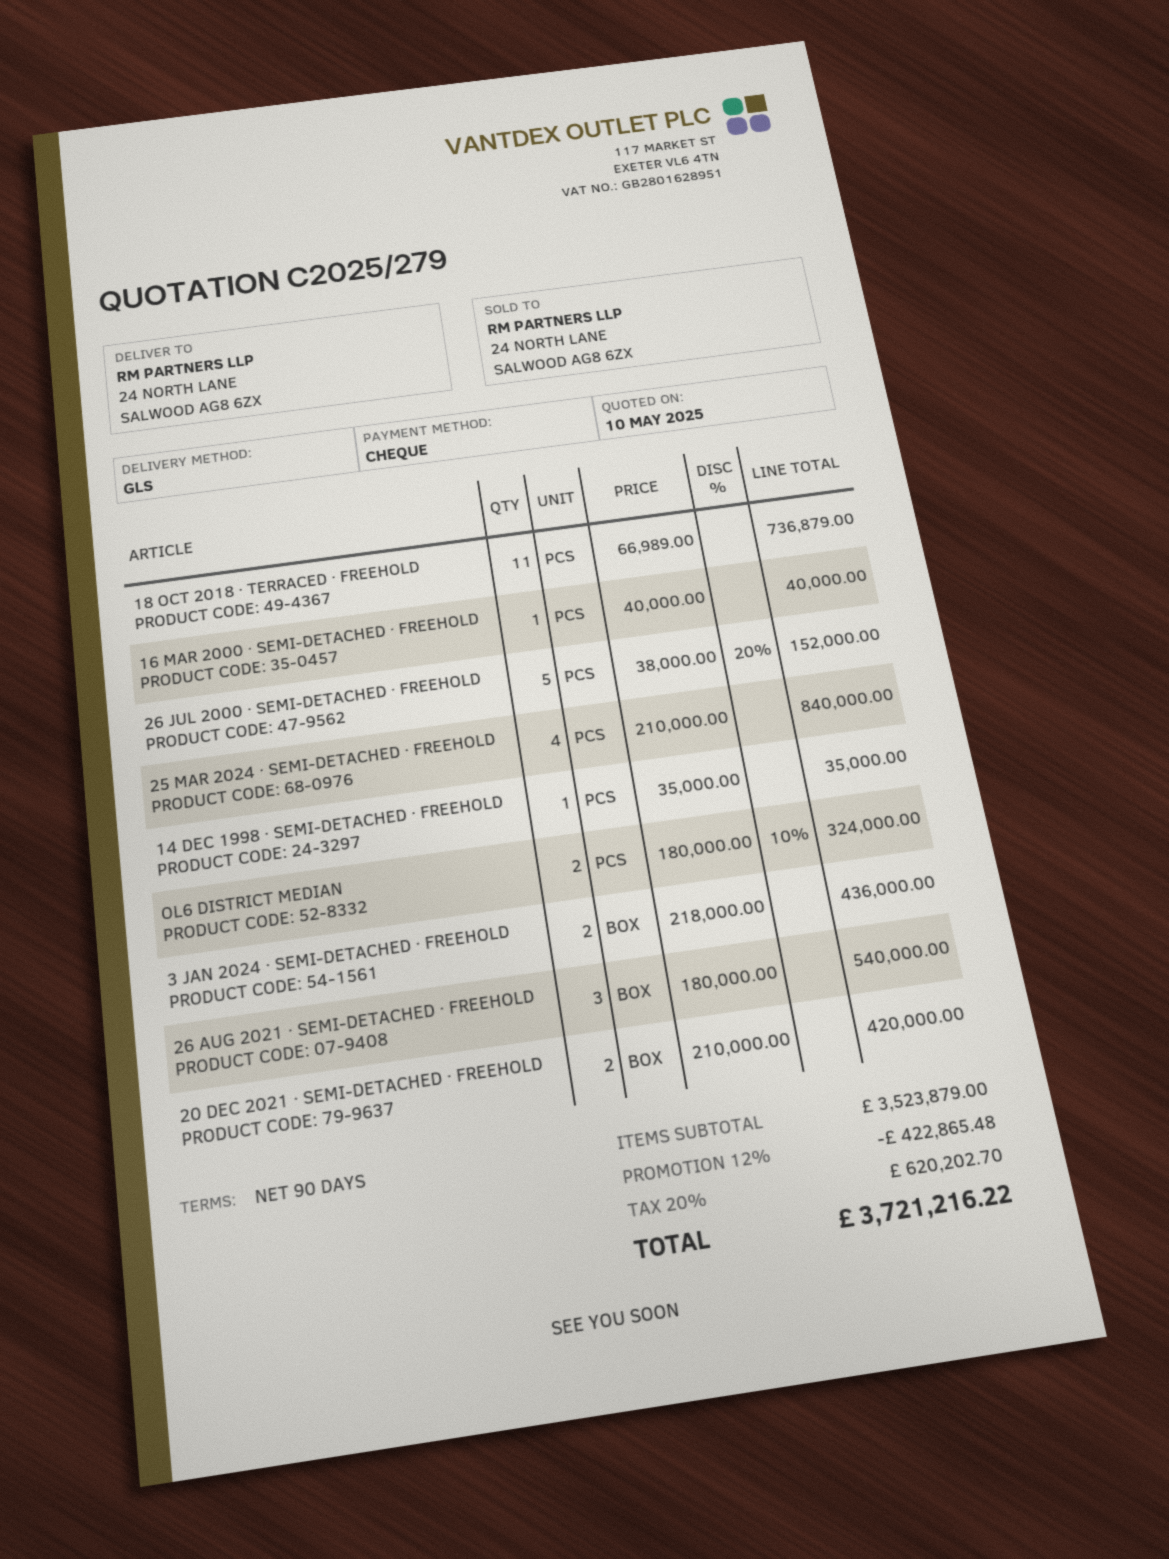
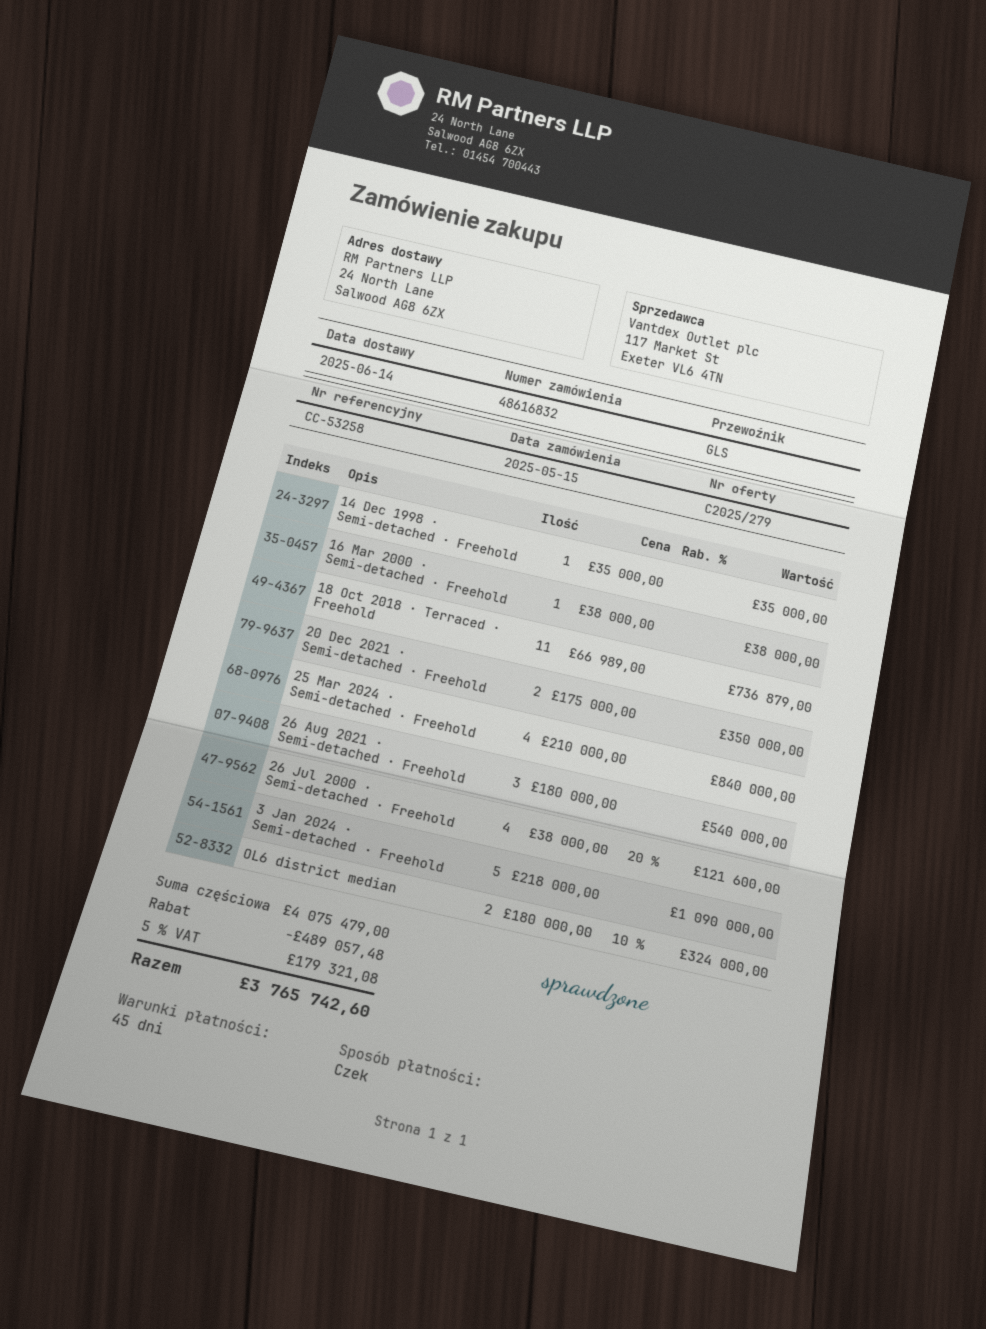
payment terms: 90 days -> 45 days
16 MAR 2000 · SEMI-DETACHED · FREEHOLD: 1 x 40000.00 = 40000.00 -> 1 x 38000.00 = 38000.00
26 JUL 2000 · SEMI-DETACHED · FREEHOLD: 5 x 38000.00 - 20% = 152000.00 -> 4 x 38000.00 - 20% = 121600.00
3 JAN 2024 · SEMI-DETACHED · FREEHOLD: 2 x 218000.00 = 436000.00 -> 5 x 218000.00 = 1090000.00
20 DEC 2021 · SEMI-DETACHED · FREEHOLD: 2 x 210000.00 = 420000.00 -> 2 x 175000.00 = 350000.00
subtotal: 3523879.00 -> 4075479.00
discount: 422865.48 -> 489057.48
tax: 20% = 620202.70 -> 5% = 179321.08
total: 3721216.22 -> 3765742.60

